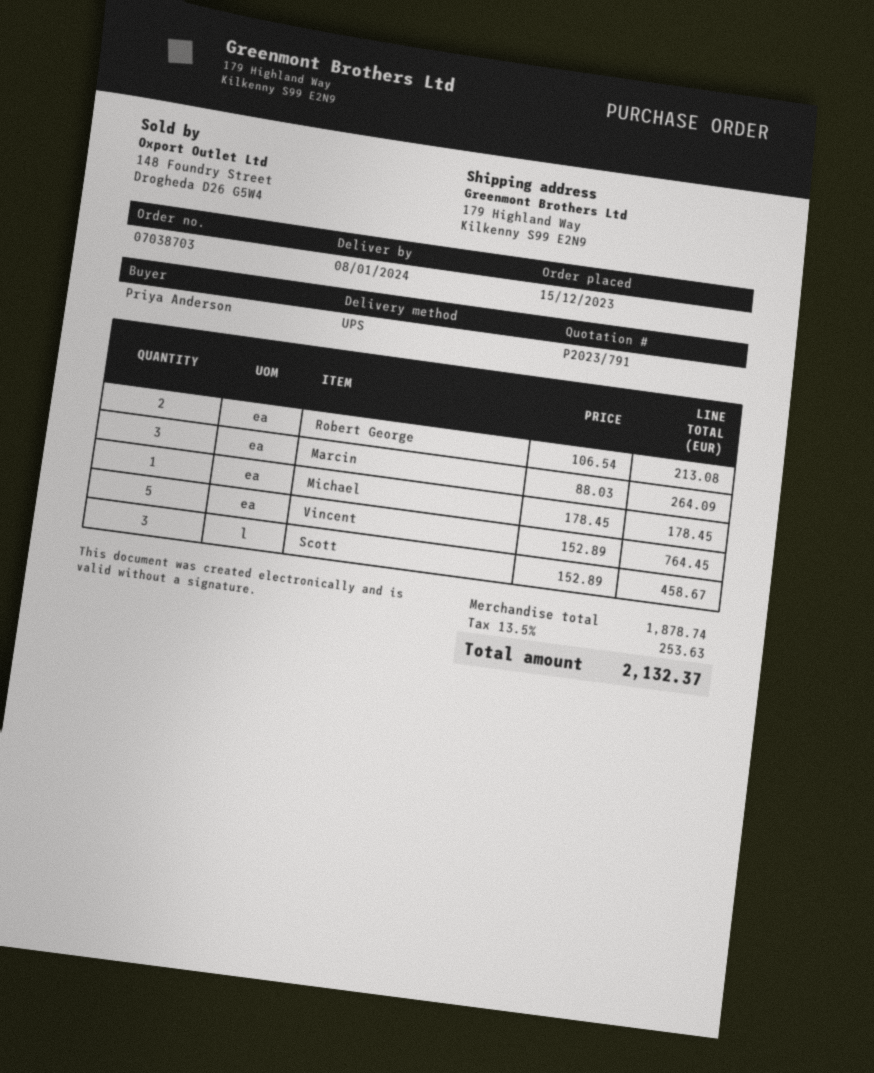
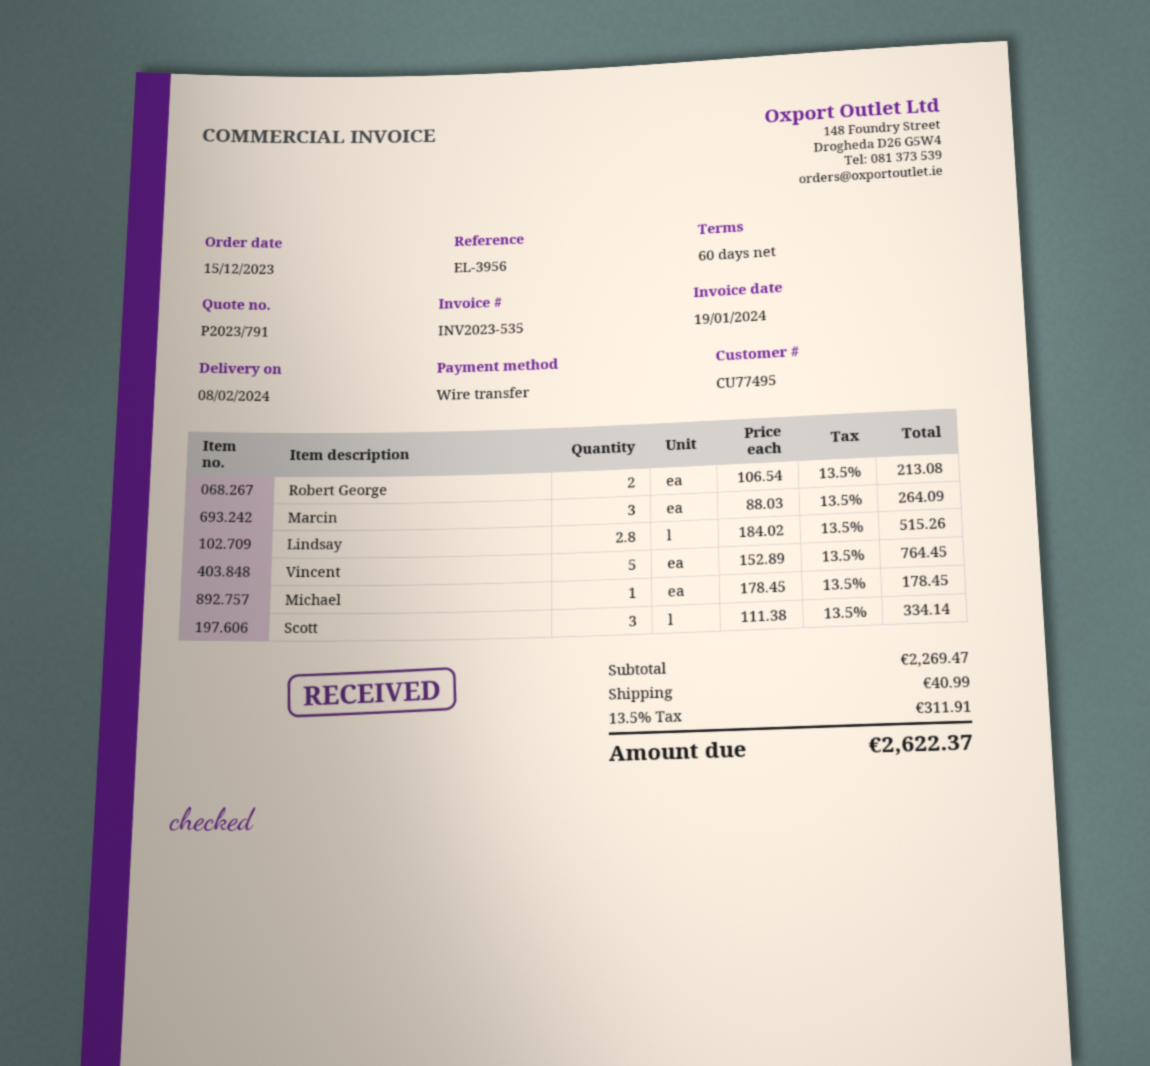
delivery date: 2024-01-08 -> 2024-02-08
Scott: 3 x 152.89 = 458.67 -> 3 x 111.38 = 334.14
Lindsay: none -> 2.8 x 184.02 = 515.26
subtotal: 1878.74 -> 2269.47
shipping: none -> 40.99
tax: 13.5% = 253.63 -> 13.5% = 311.91
total: 2132.37 -> 2622.37

